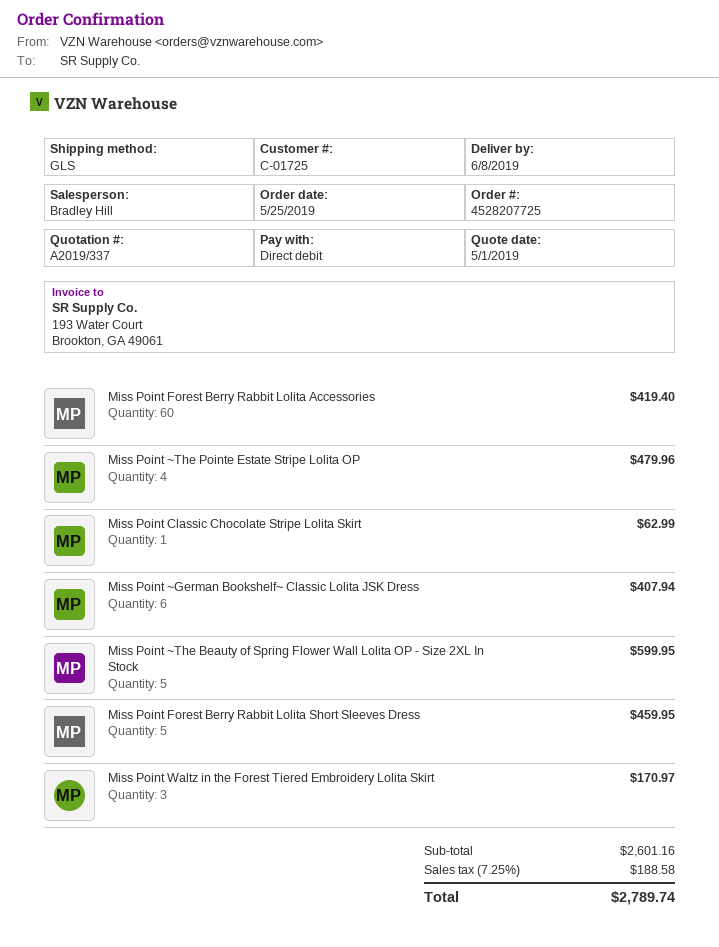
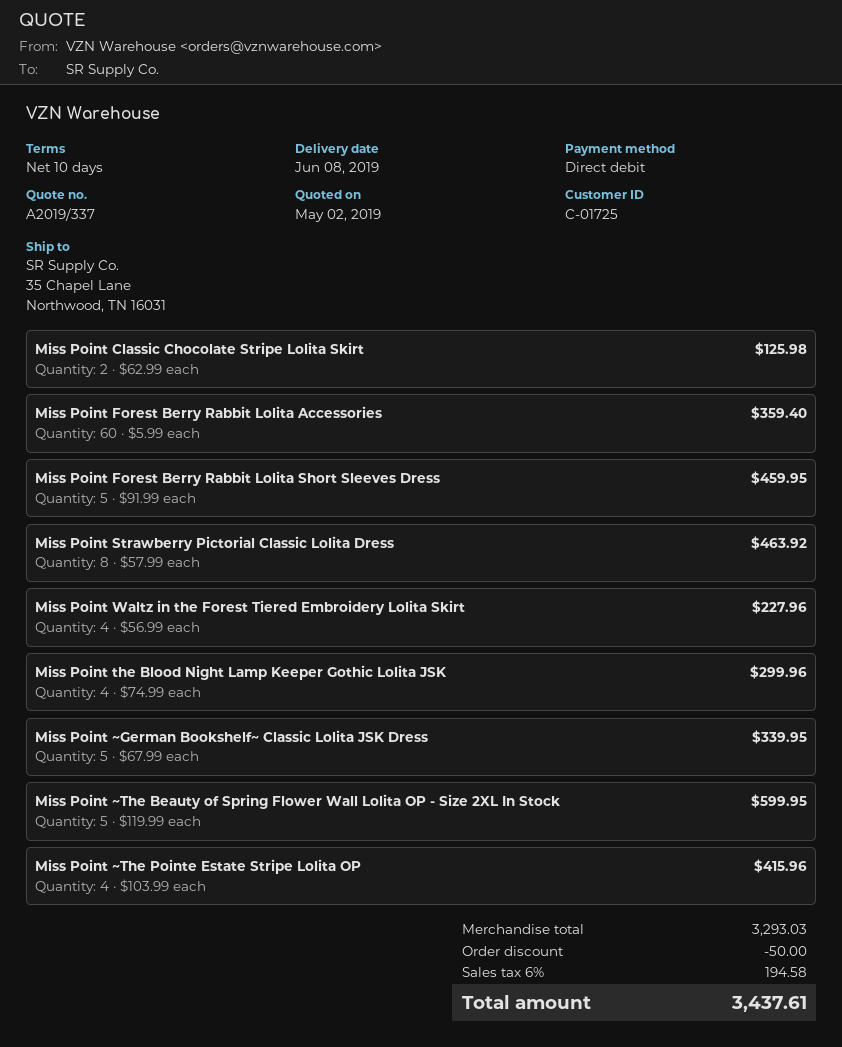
quote date: 2019-05-01 -> 2019-05-02
Miss Point Forest Berry Rabbit Lolita Accessories: 60 for 419.40 -> 60 for 359.40
Miss Point ~The Pointe Estate Stripe Lolita OP: 4 for 479.96 -> 4 for 415.96
Miss Point Classic Chocolate Stripe Lolita Skirt: 1 for 62.99 -> 2 for 125.98
Miss Point ~German Bookshelf~ Classic Lolita JSK Dress: 6 for 407.94 -> 5 for 339.95
Miss Point Waltz in the Forest Tiered Embroidery Lolita Skirt: 3 for 170.97 -> 4 for 227.96
Miss Point Strawberry Pictorial Classic Lolita Dress: none -> 8 for 463.92
Miss Point the Blood Night Lamp Keeper Gothic Lolita JSK: none -> 4 for 299.96
subtotal: 2601.16 -> 3293.03
discount: none -> 50.00
tax: 7.25% = 188.58 -> 6% = 194.58
total: 2789.74 -> 3437.61

